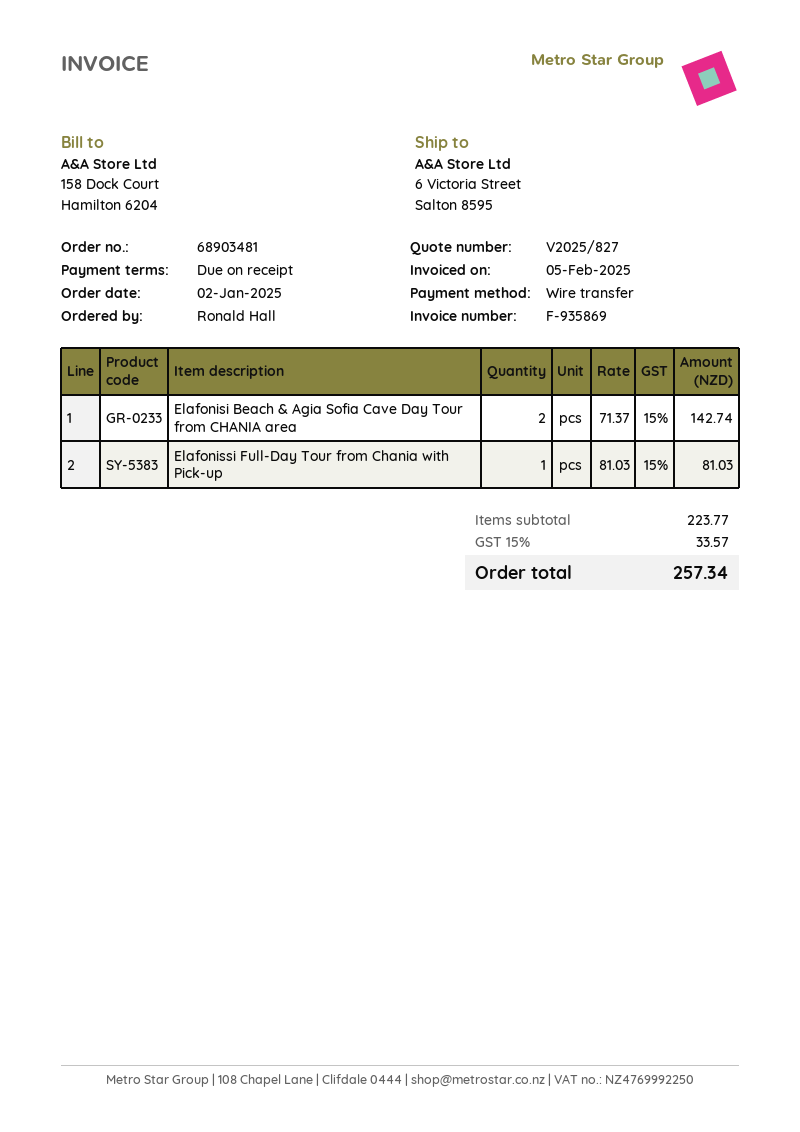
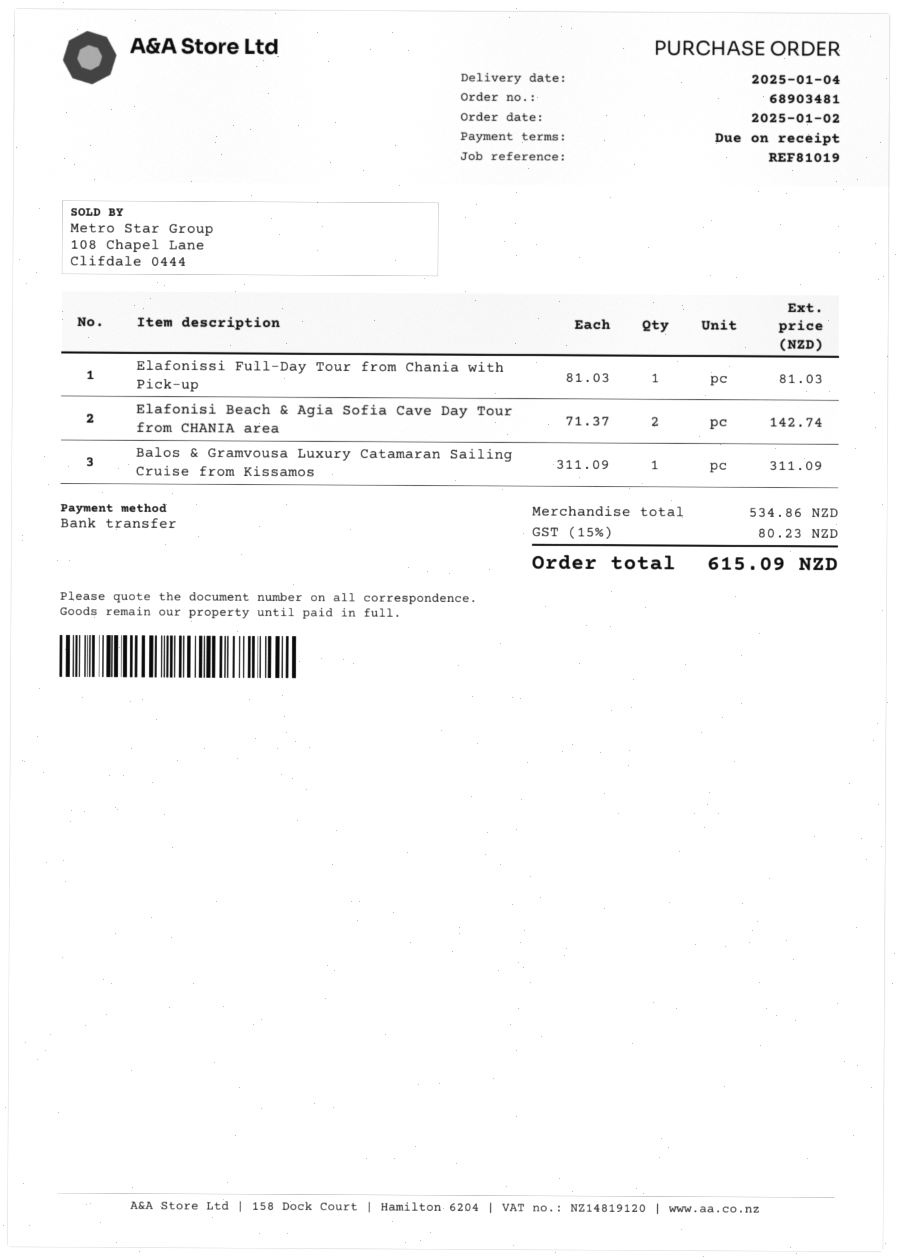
Balos & Gramvousa Luxury Catamaran Sailing Cruise from Kissamos: none -> 1 x 311.09 = 311.09
subtotal: 223.77 -> 534.86
tax: 15% = 33.57 -> 15% = 80.23
total: 257.34 -> 615.09

